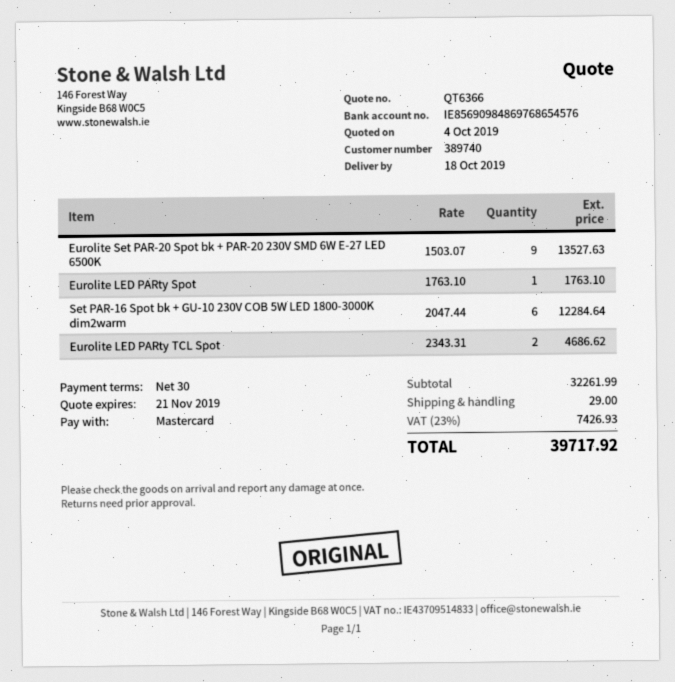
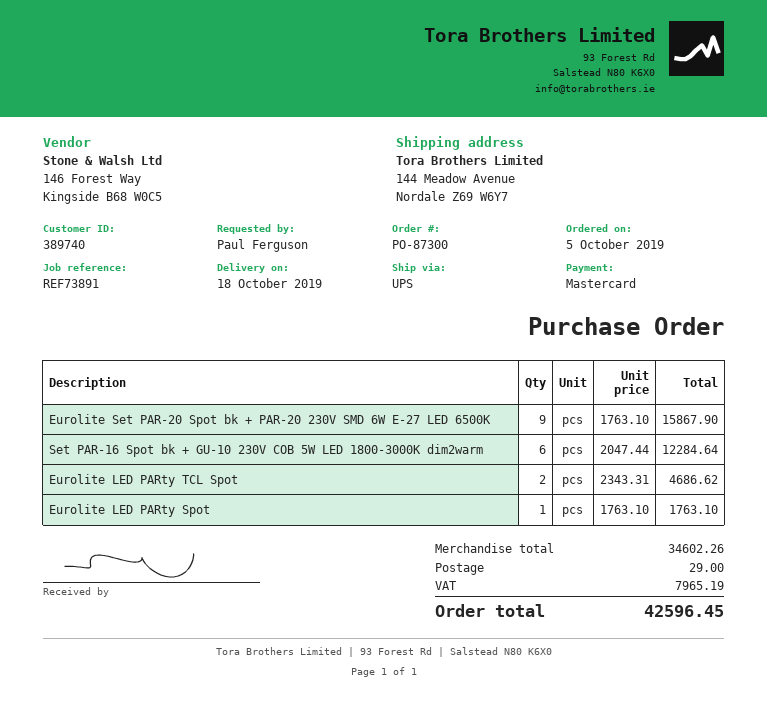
Eurolite Set PAR-20 Spot bk + PAR-20 230V SMD 6W E-27 LED 6500K: 9 x 1503.07 = 13527.63 -> 9 x 1763.10 = 15867.90
subtotal: 32261.99 -> 34602.26
tax: 7426.93 -> 7965.19
total: 39717.92 -> 42596.45

